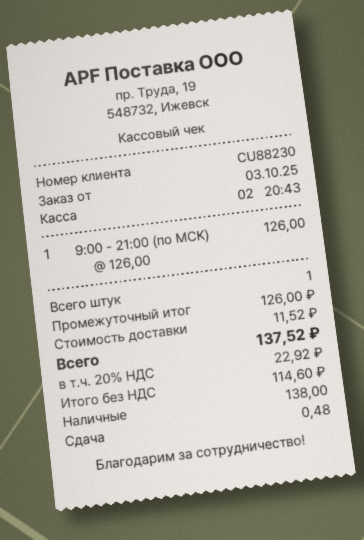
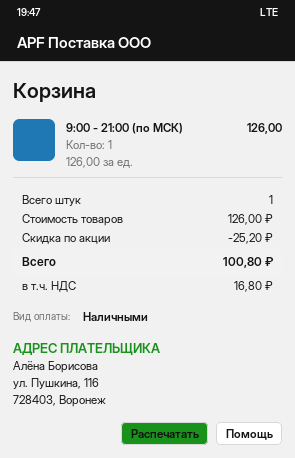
discount: none -> 25.20
shipping: 11.52 -> none
tax: 22.92 -> 16.80
total: 137.52 -> 100.80

